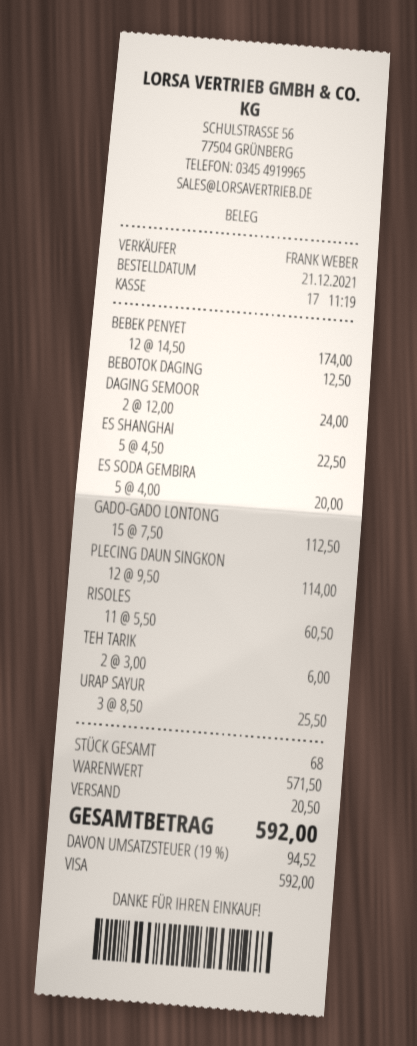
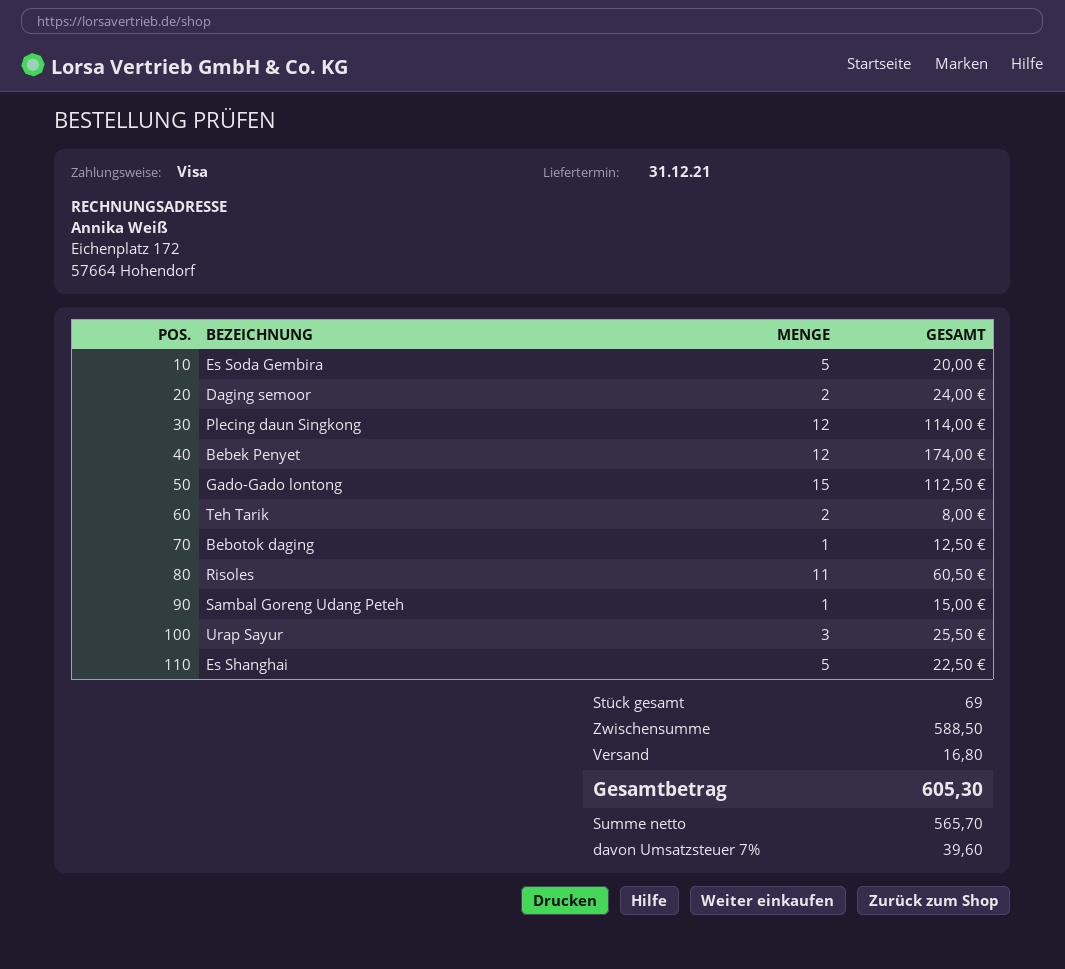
TEH TARIK: 2 for 6.00 -> 2 for 8.00
Sambal Goreng Udang Peteh: none -> 1 for 15.00
total quantity: 68 -> 69
subtotal: 571.50 -> 588.50
shipping: 20.50 -> 16.80
tax: 19% = 94.52 -> 7% = 39.60
total: 592.00 -> 605.30

